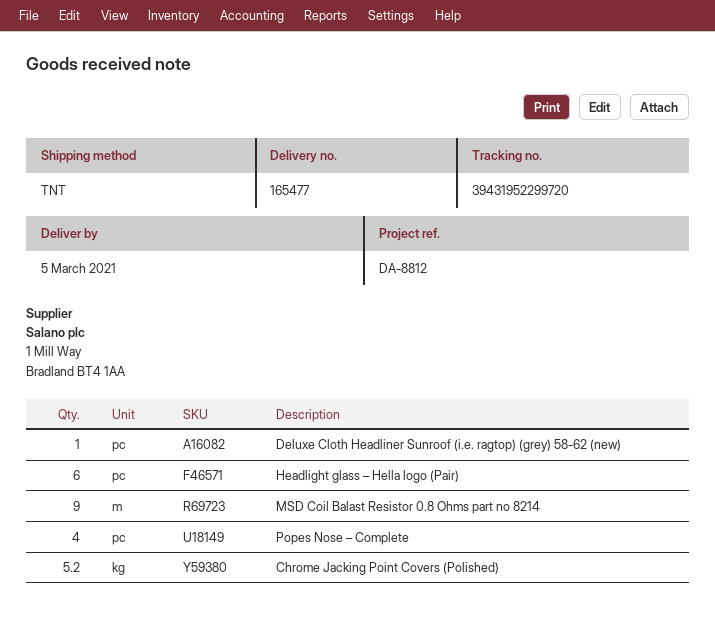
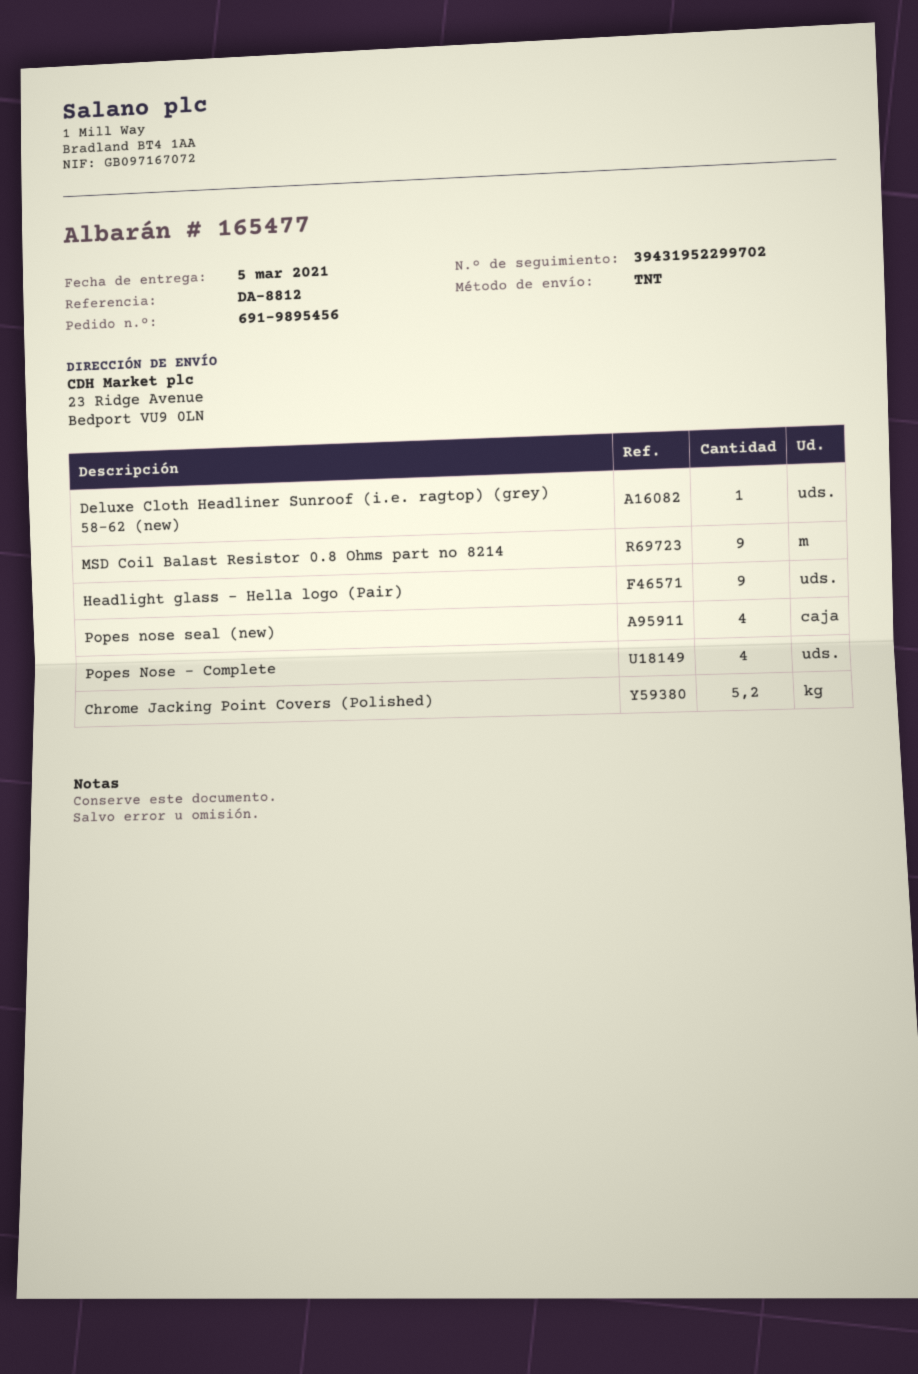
tracking number: 39431952299720 -> 39431952299702
Headlight glass – Hella logo (Pair): 6 -> 9
Popes nose seal (new): none -> 4

